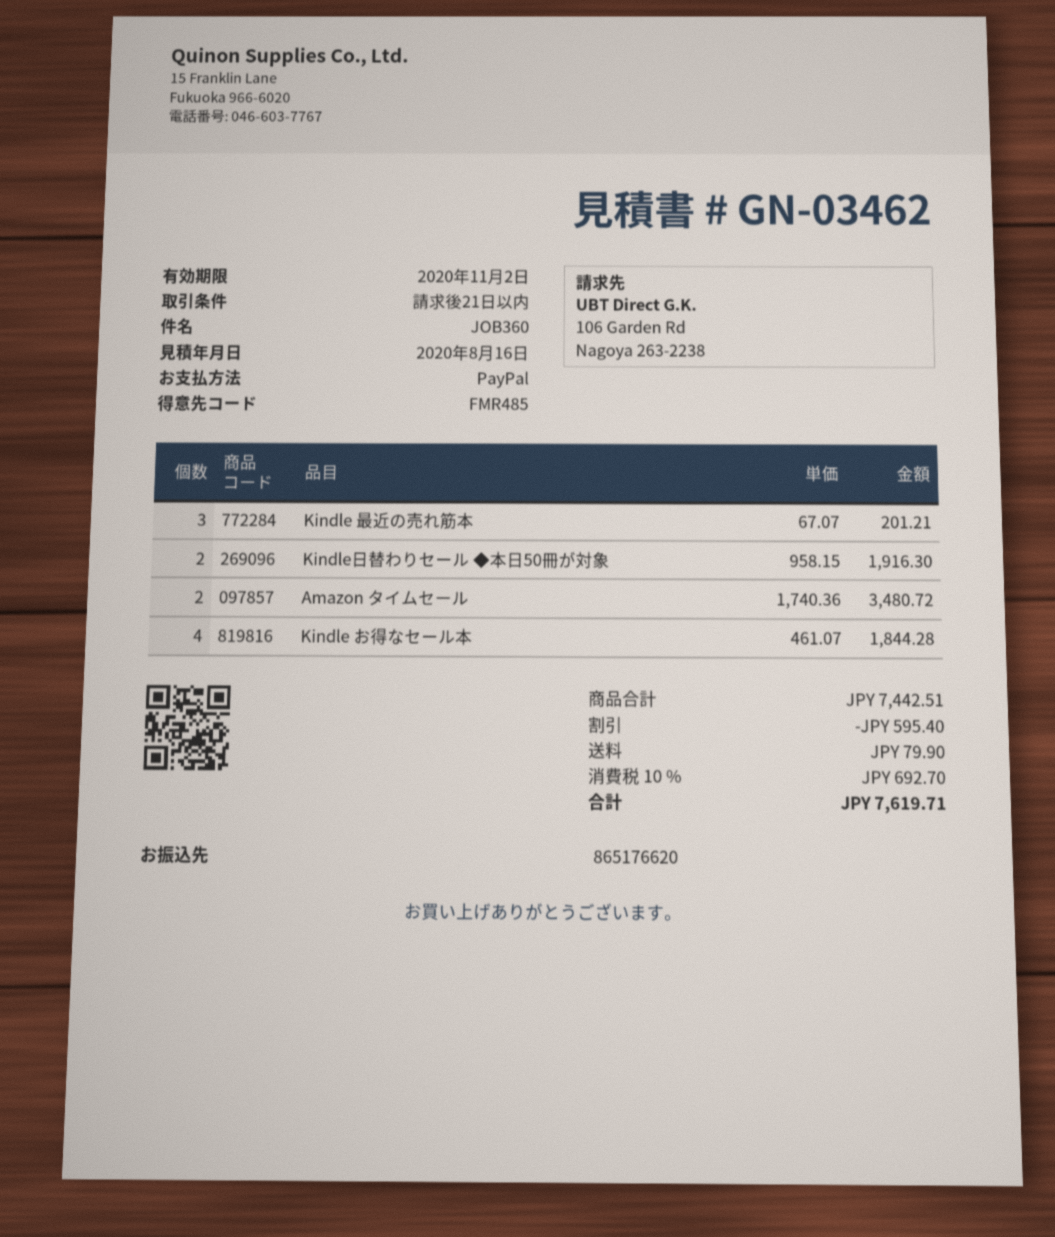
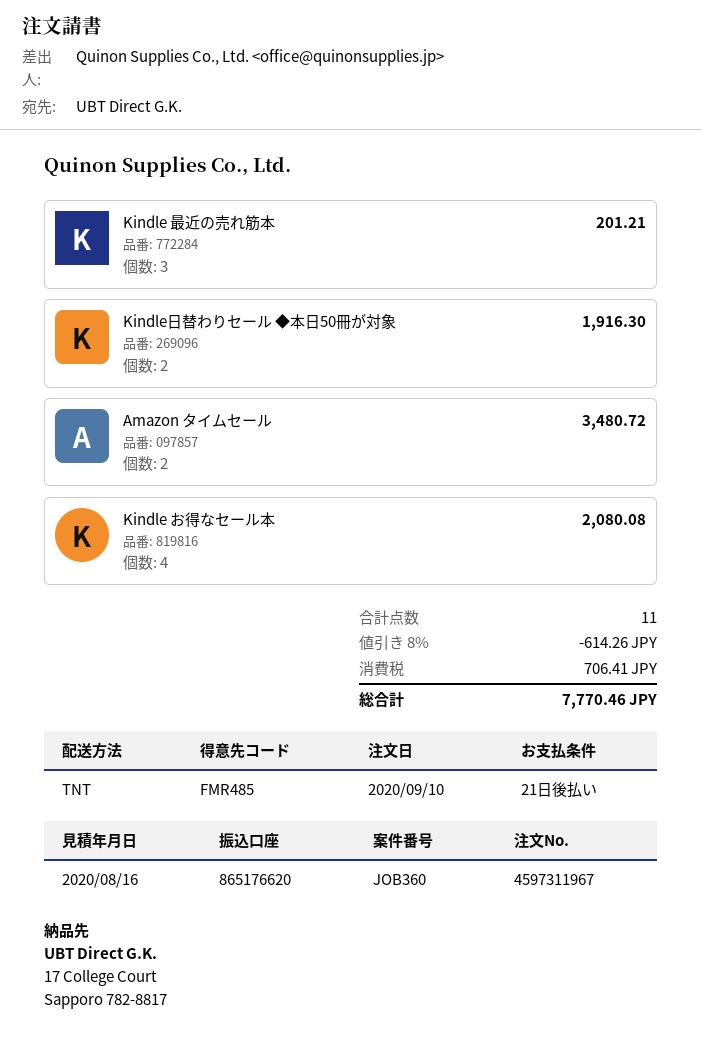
Kindle お得なセール本: 4 for 1844.28 -> 4 for 2080.08
discount: 595.40 -> 614.26
shipping: 79.90 -> none
tax: 692.70 -> 706.41
total: 7619.71 -> 7770.46

